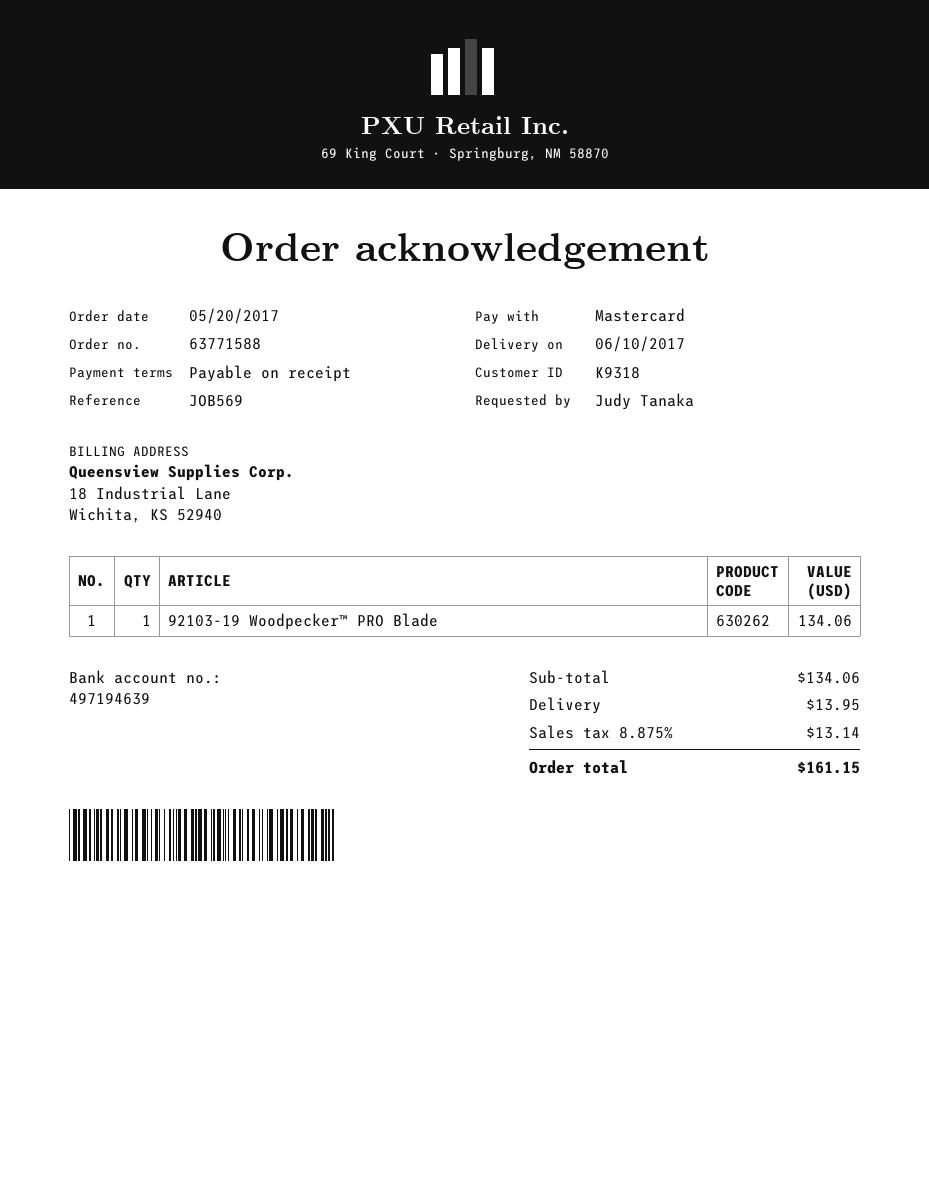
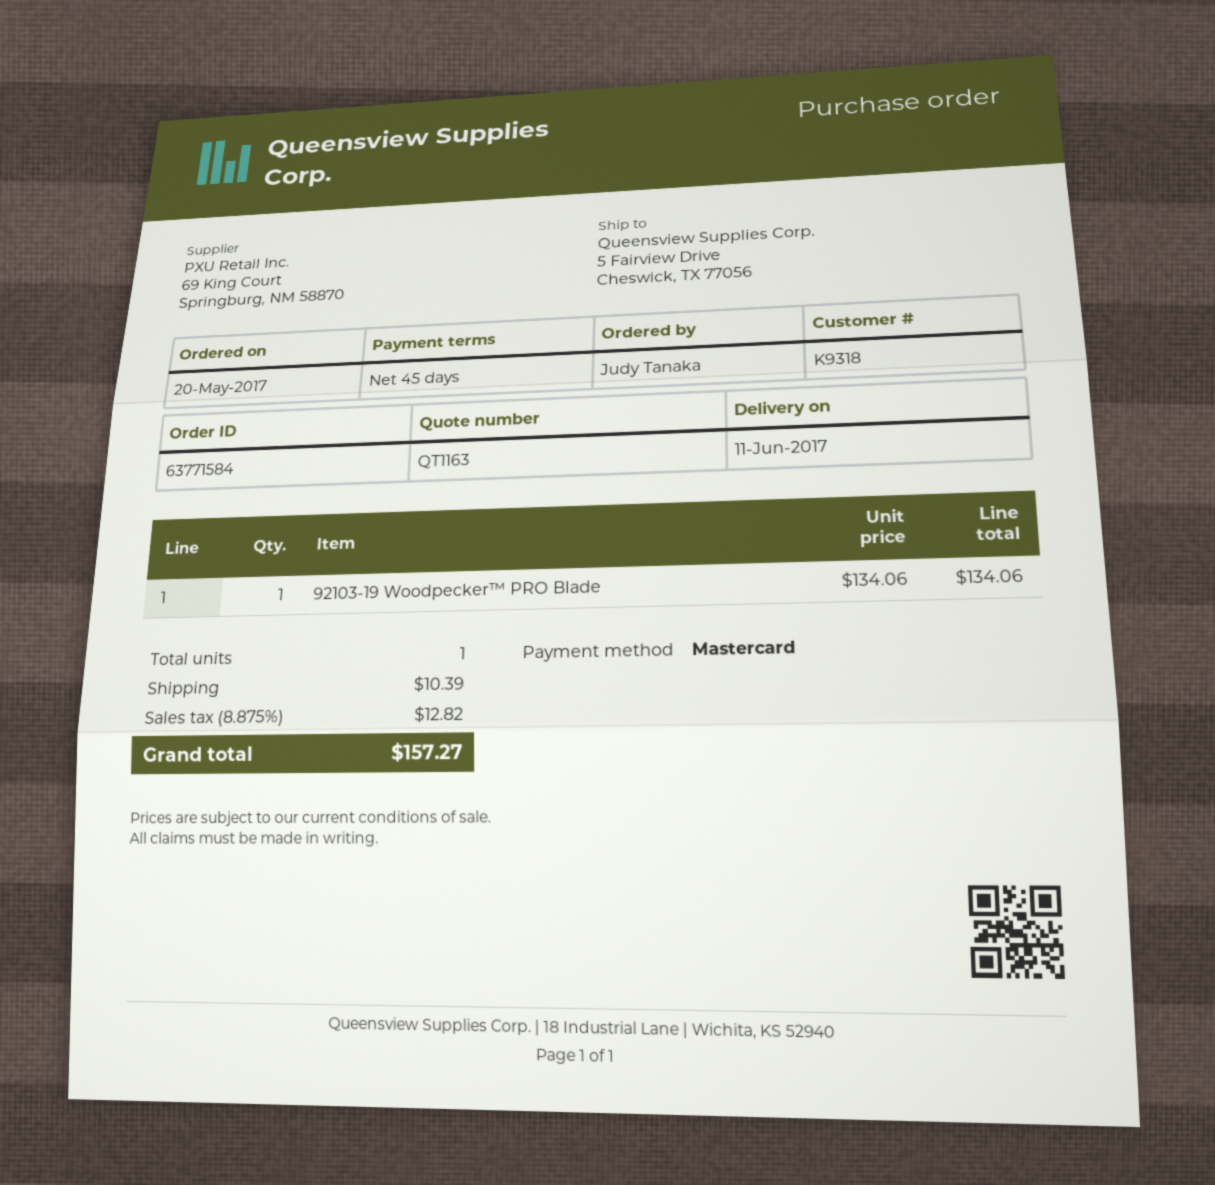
order number: 63771588 -> 63771584
delivery date: 2017-06-10 -> 2017-06-11
payment terms: on receipt -> 45 days
shipping: 13.95 -> 10.39
tax: 8.875% = 13.14 -> 8.875% = 12.82
total: 161.15 -> 157.27

